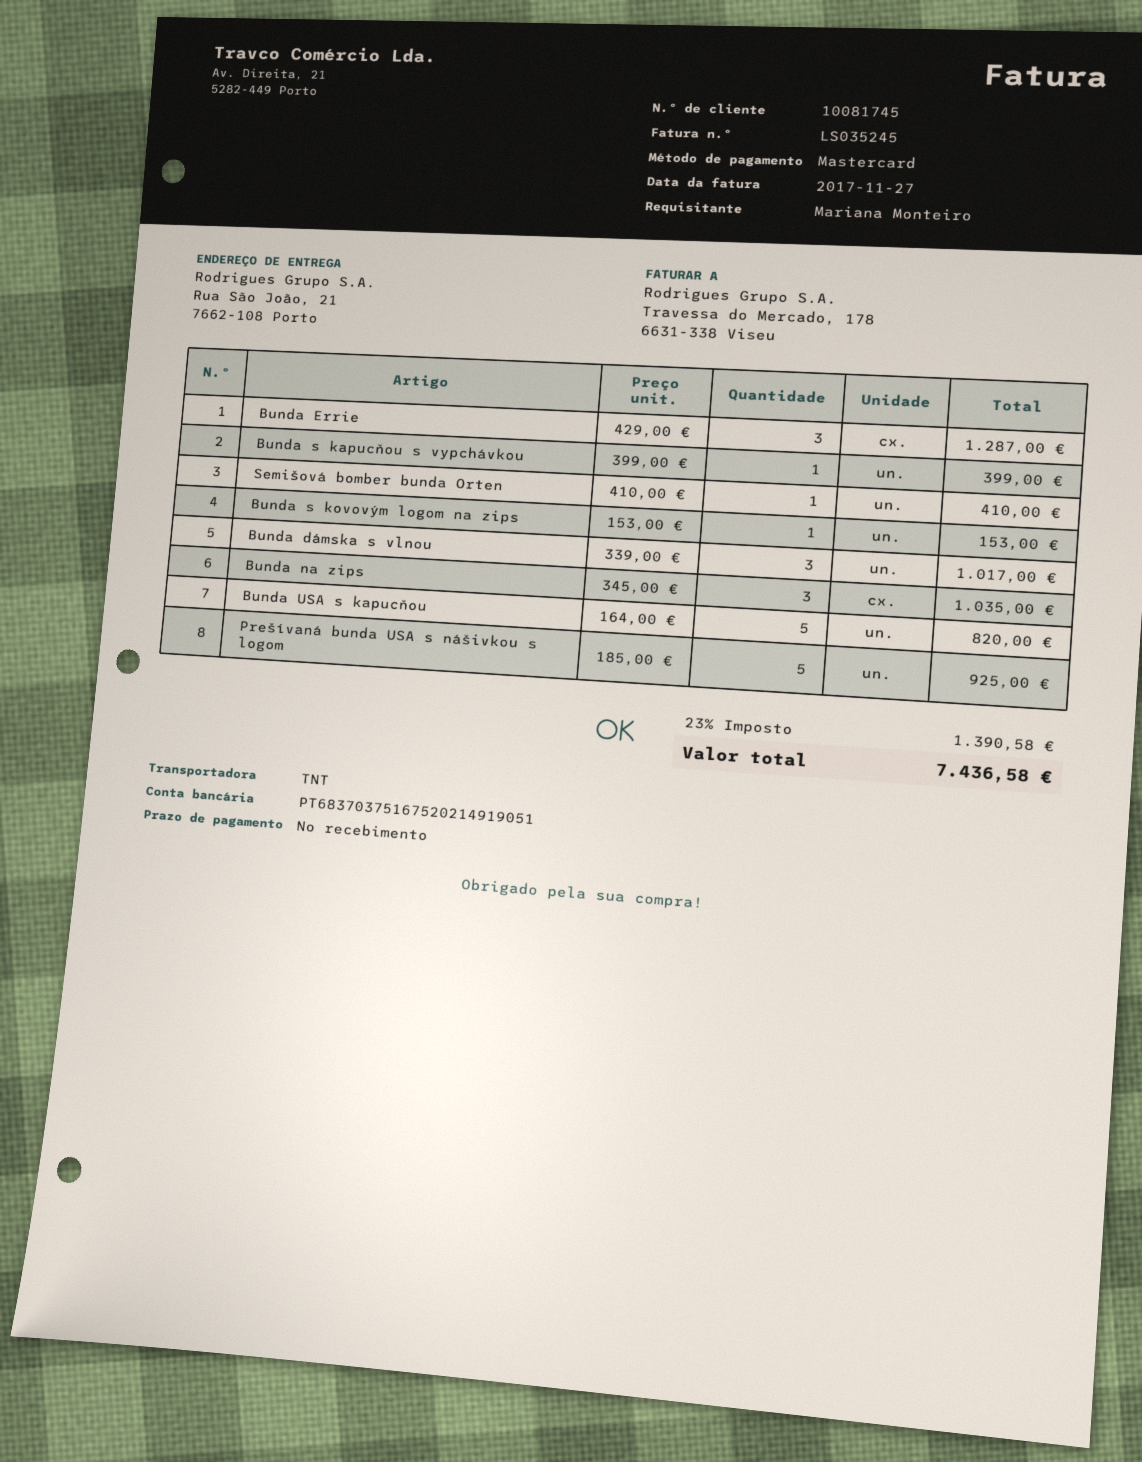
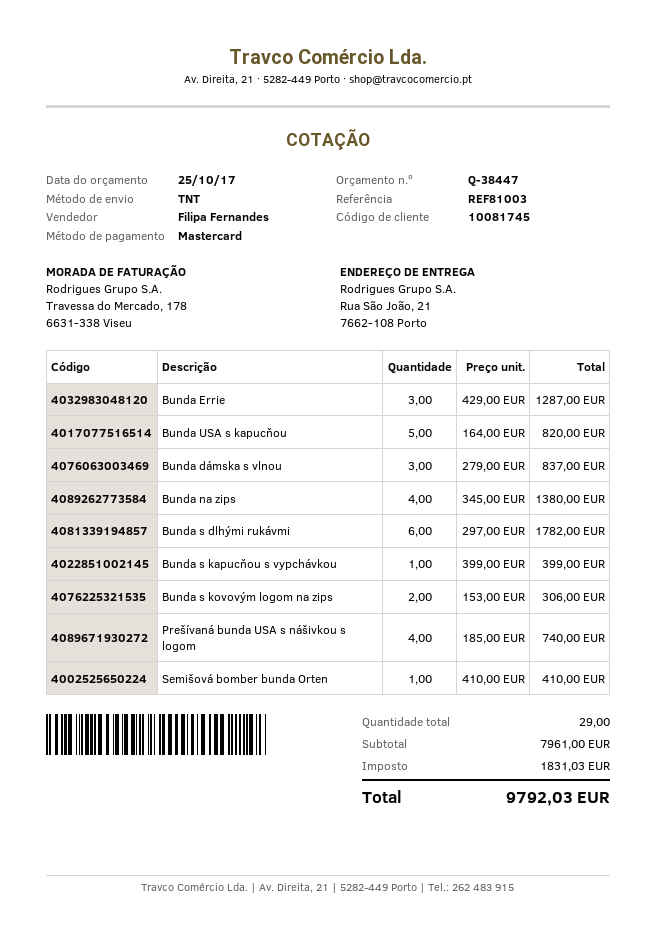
Bunda s kovovým logom na zips: 1 x 153.00 = 153.00 -> 2 x 153.00 = 306.00
Bunda dámska s vlnou: 3 x 339.00 = 1017.00 -> 3 x 279.00 = 837.00
Bunda na zips: 3 x 345.00 = 1035.00 -> 4 x 345.00 = 1380.00
Prešívaná bunda USA s nášivkou s logom: 5 x 185.00 = 925.00 -> 4 x 185.00 = 740.00
Bunda s dlhými rukávmi: none -> 6 x 297.00 = 1782.00
tax: 1390.58 -> 1831.03
total: 7436.58 -> 9792.03

